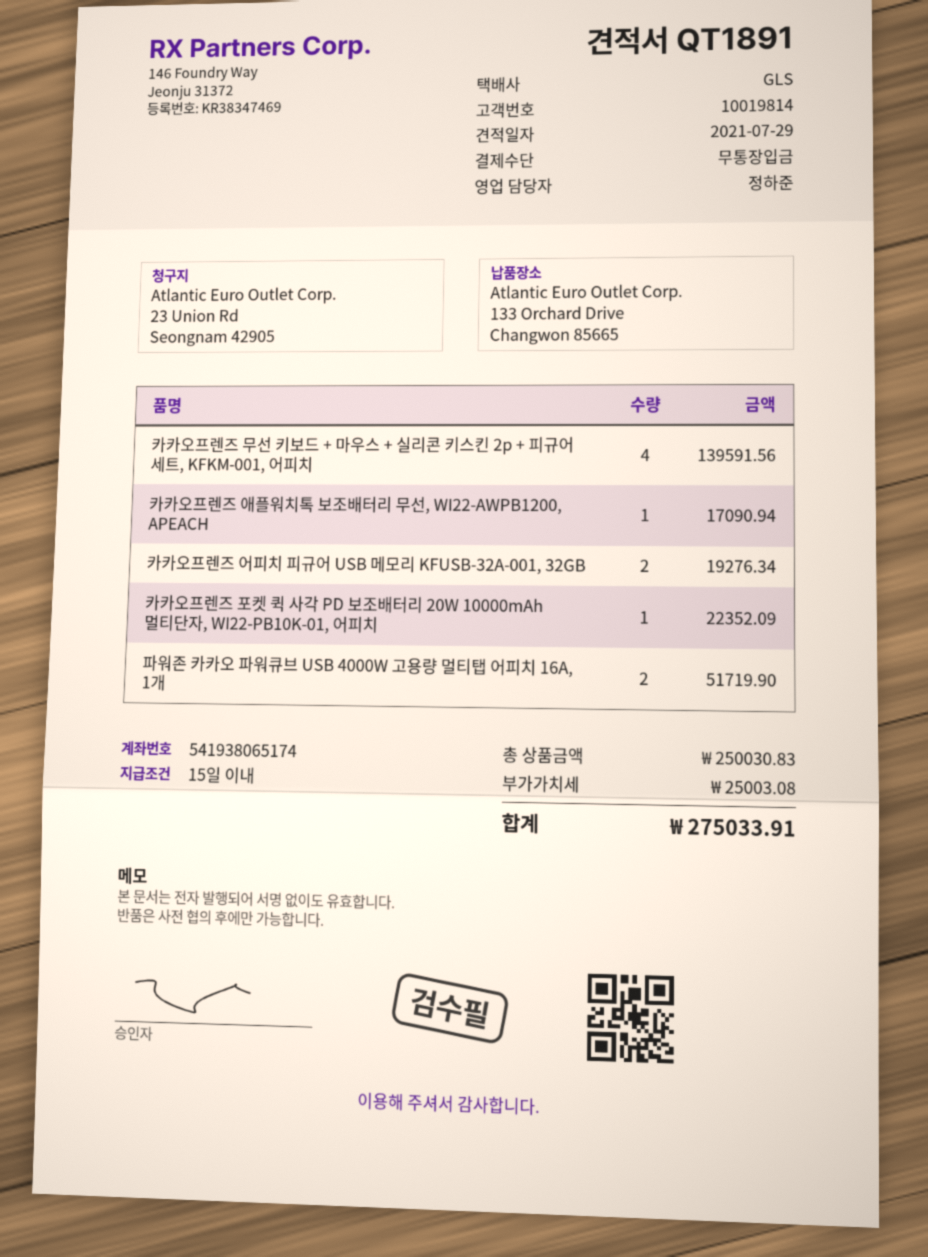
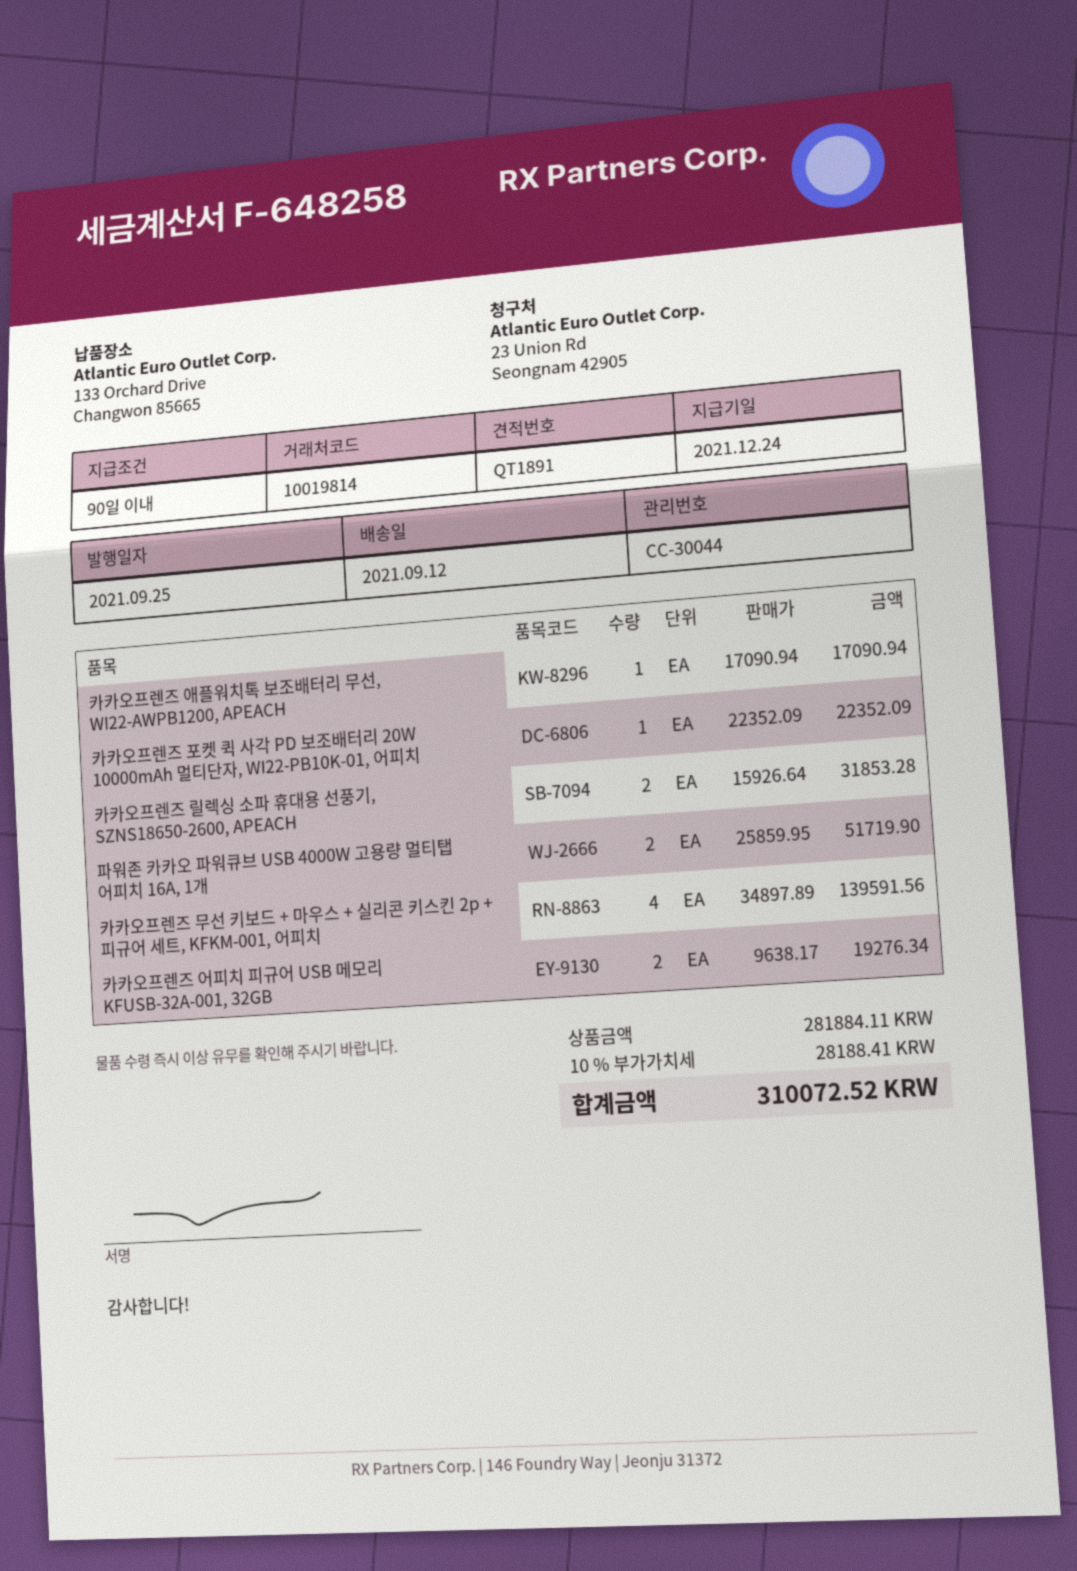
payment terms: 15 days -> 90 days
카카오프렌즈 릴렉싱 소파 휴대용 선풍기, SZNS18650-2600, APEACH: none -> 2 for 31853.28
subtotal: 250030.83 -> 281884.11
tax: 25003.08 -> 28188.41
total: 275033.91 -> 310072.52

